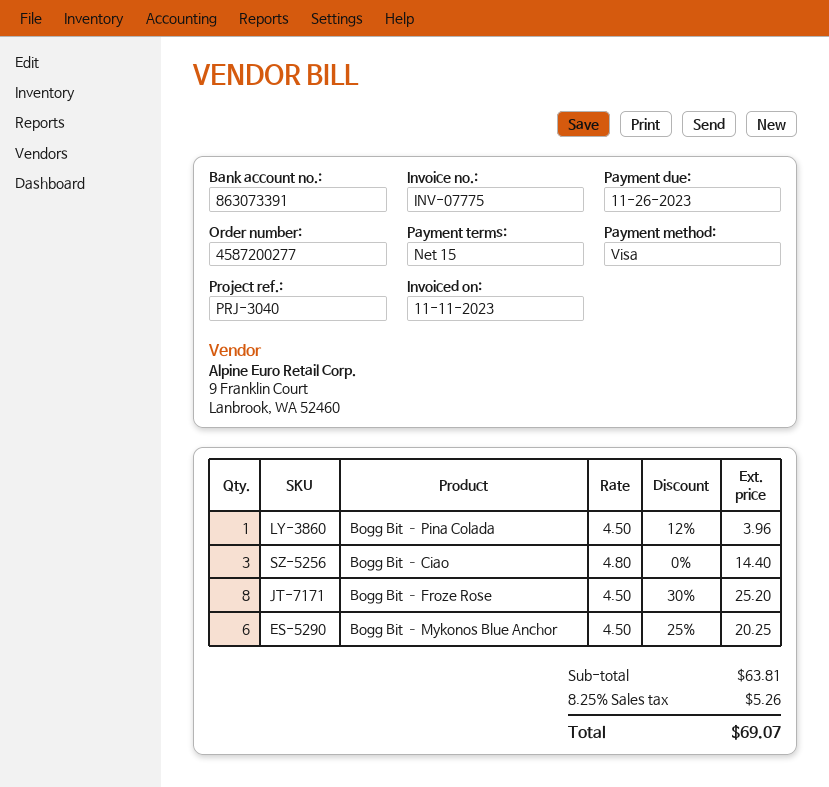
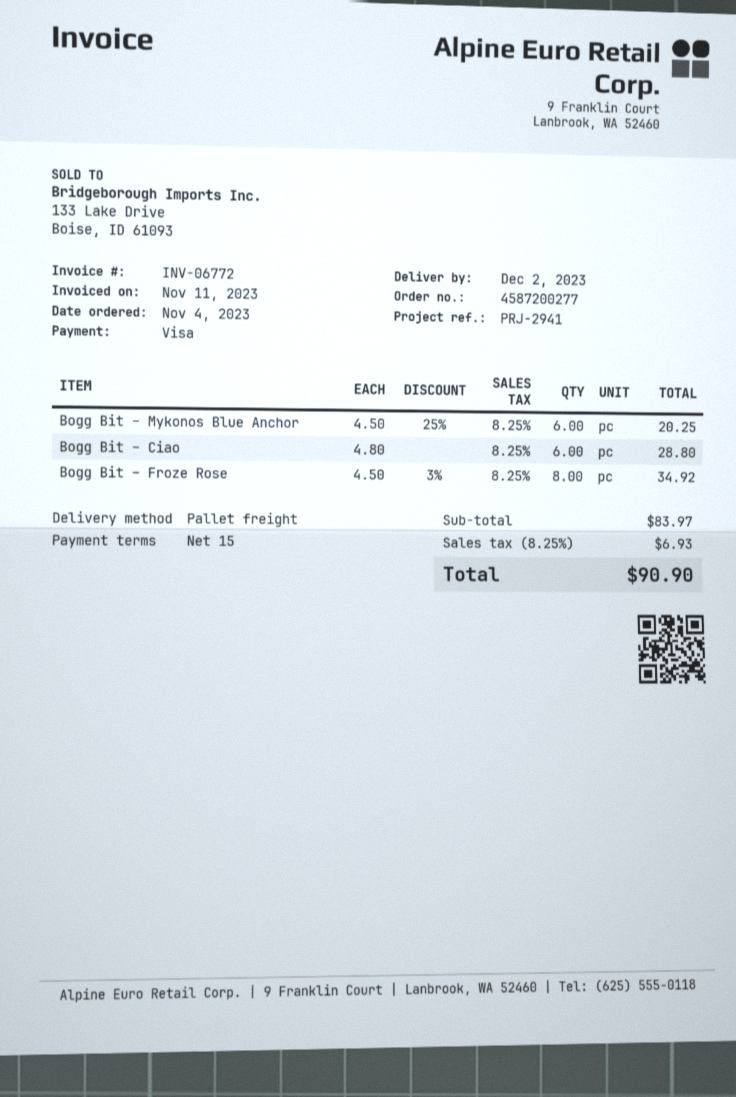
invoice number: INV-07775 -> INV-06772
reference: PRJ-3040 -> PRJ-2941
Bogg Bit – Pina Colada: 1 x 4.50 - 12% = 3.96 -> none
Bogg Bit – Ciao: 3 x 4.80 = 14.40 -> 6 x 4.80 = 28.80
Bogg Bit – Froze Rose: 8 x 4.50 - 30% = 25.20 -> 8 x 4.50 - 3% = 34.92
subtotal: 63.81 -> 83.97
tax: 8.25% = 5.26 -> 8.25% = 6.93
total: 69.07 -> 90.90

